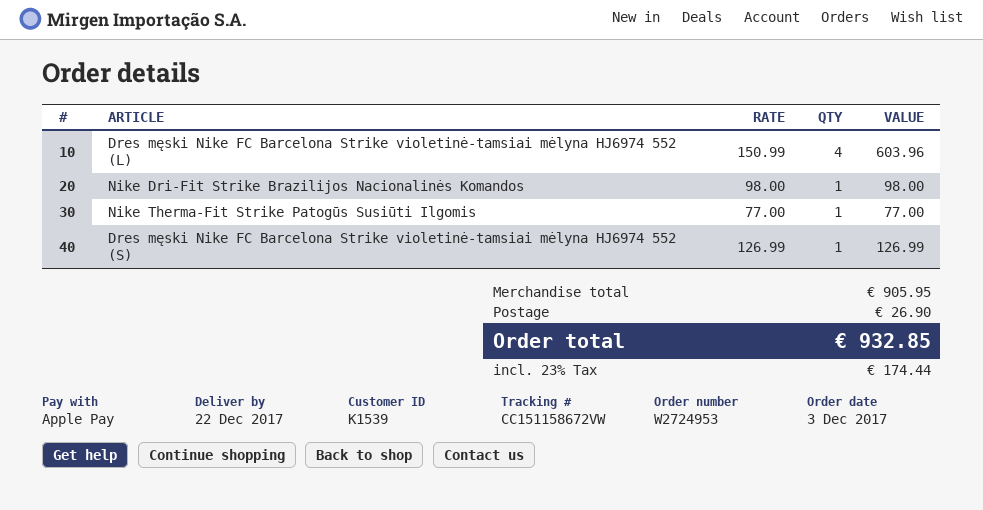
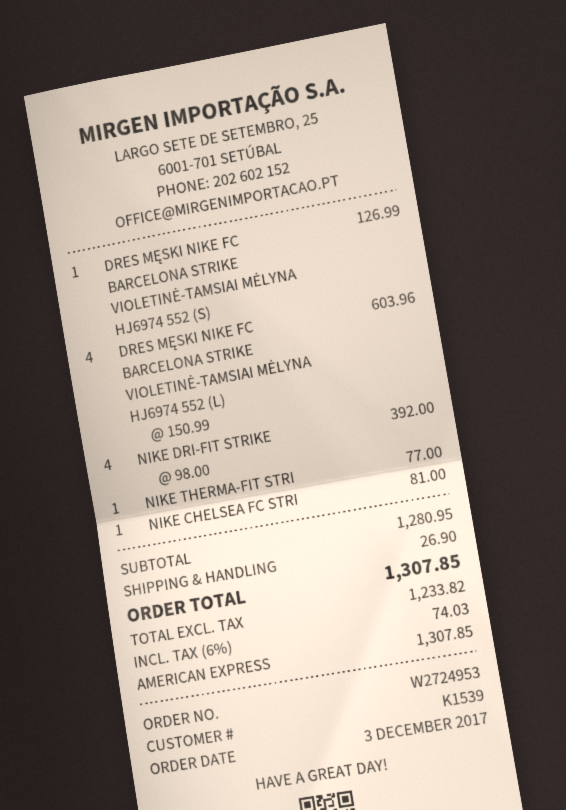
payment method: Apple Pay -> American Express
Nike Dri-Fit Strike Brazilijos Nacionalinės Komandos: 1 x 98.00 = 98.00 -> 4 x 98.00 = 392.00
NIKE CHELSEA FC STRI: none -> 1 x 81.00 = 81.00
subtotal: 905.95 -> 1280.95
tax: 23% = 174.44 -> 6% = 74.03
total: 932.85 -> 1307.85

